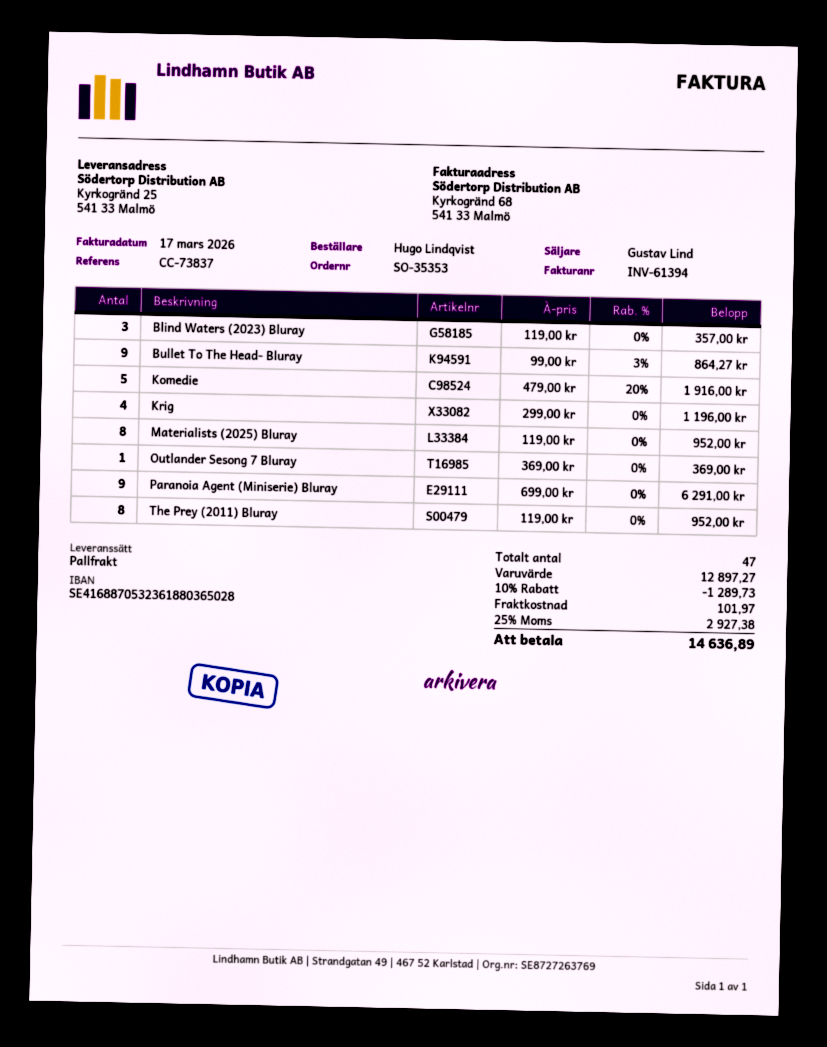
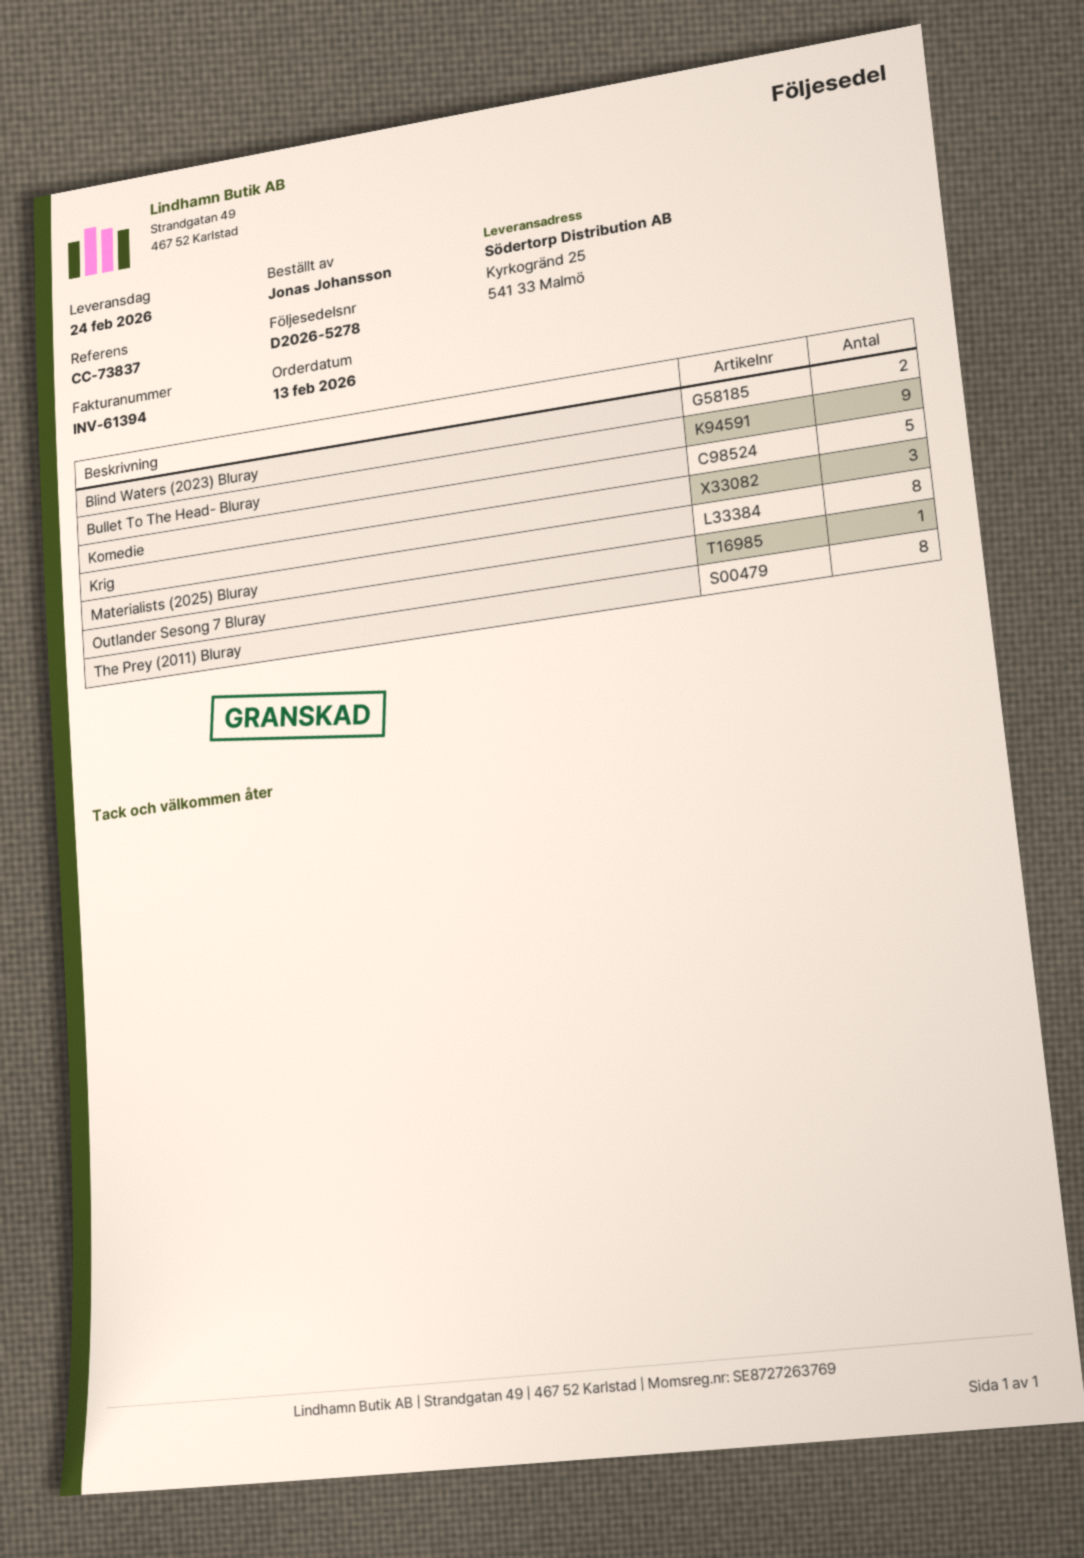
ordered by: Hugo Lindqvist -> Jonas Johansson
Blind Waters (2023) Bluray: 3 -> 2
Krig: 4 -> 3
Paranoia Agent (Miniserie) Bluray: 9 -> none

